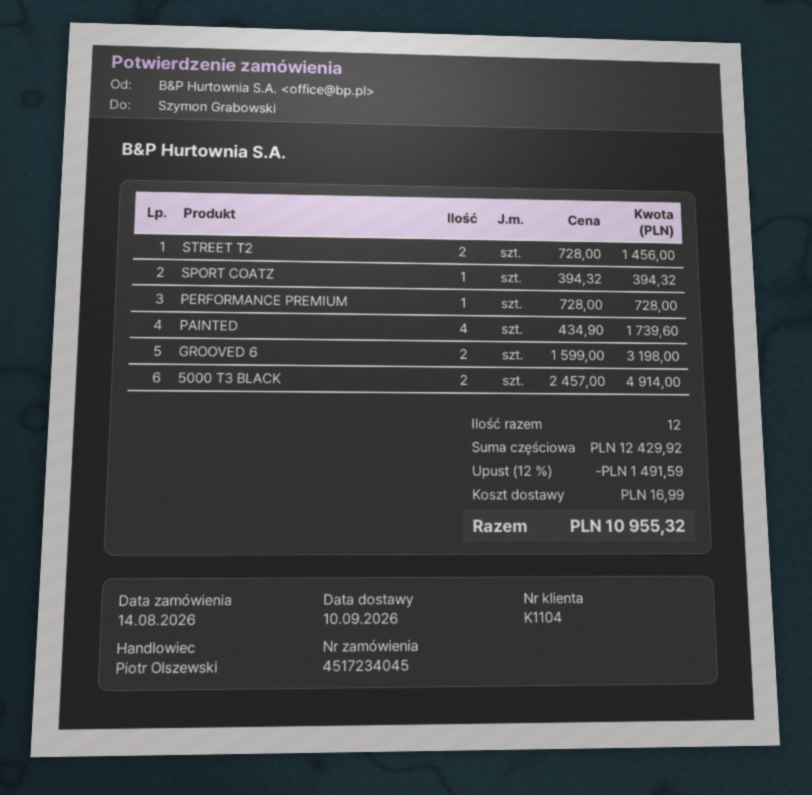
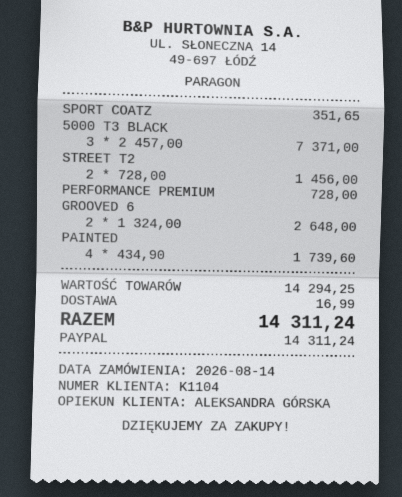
sales rep: Piotr Olszewski -> ALEKSANDRA GÓRSKA
SPORT COATZ: 1 x 394.32 = 394.32 -> 1 x 351.65 = 351.65
GROOVED 6: 2 x 1599.00 = 3198.00 -> 2 x 1324.00 = 2648.00
5000 T3 BLACK: 2 x 2457.00 = 4914.00 -> 3 x 2457.00 = 7371.00
subtotal: 12429.92 -> 14294.25
discount: 12% = 1491.59 -> none
total: 10955.32 -> 14311.24

